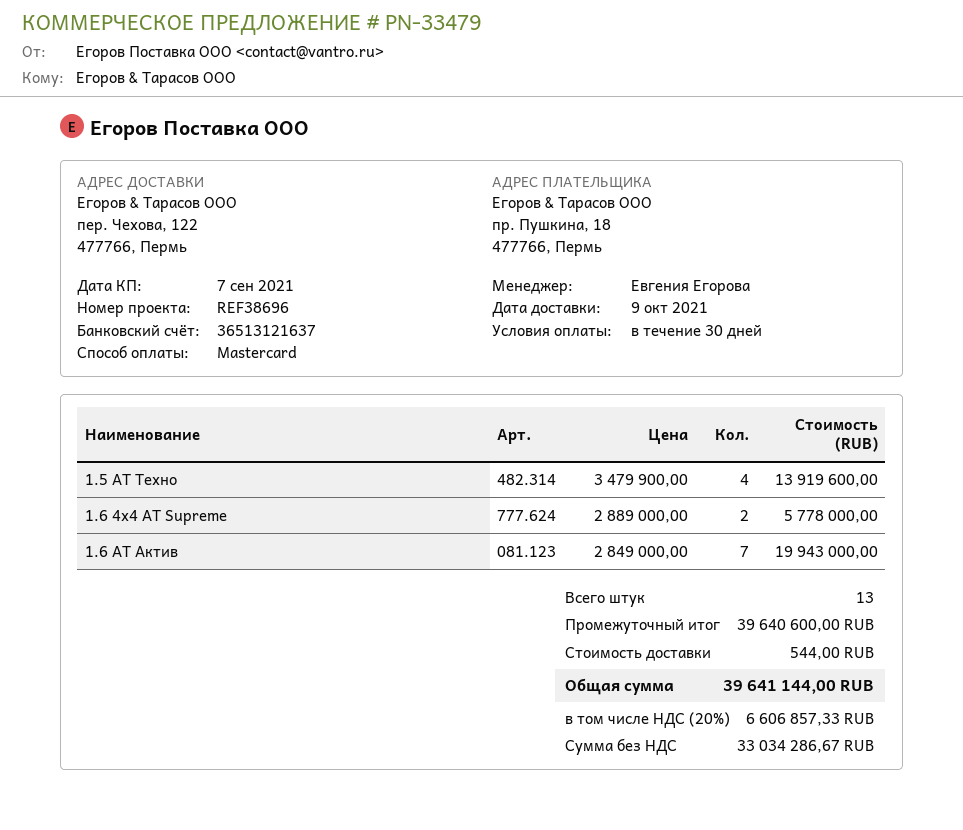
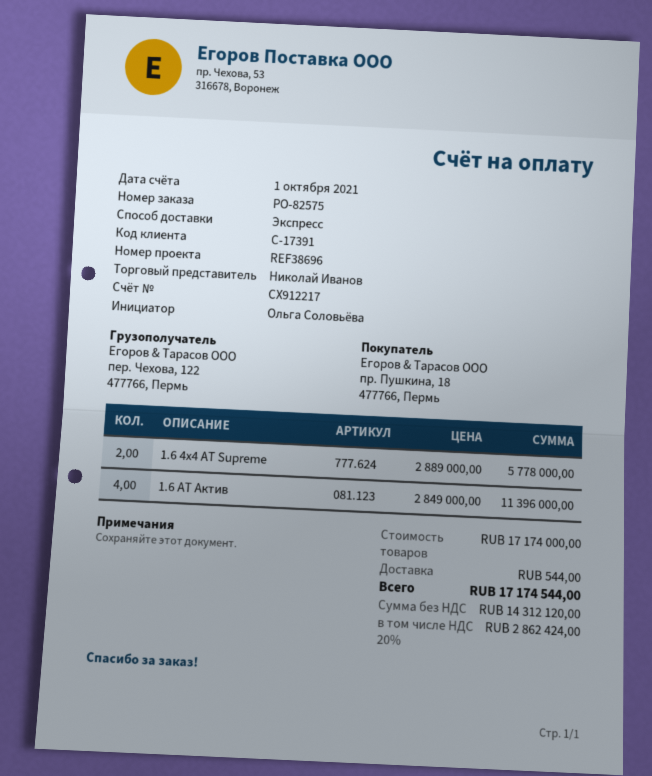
sales rep: Евгения Егорова -> Николай Иванов
1.5 AT Техно: 4 x 3479900.00 = 13919600.00 -> none
1.6 AT Актив: 7 x 2849000.00 = 19943000.00 -> 4 x 2849000.00 = 11396000.00
subtotal: 39640600.00 -> 17174000.00
net: 33034286.67 -> 14312120.00
tax: 20% = 6606857.33 -> 20% = 2862424.00
total: 39641144.00 -> 17174544.00

